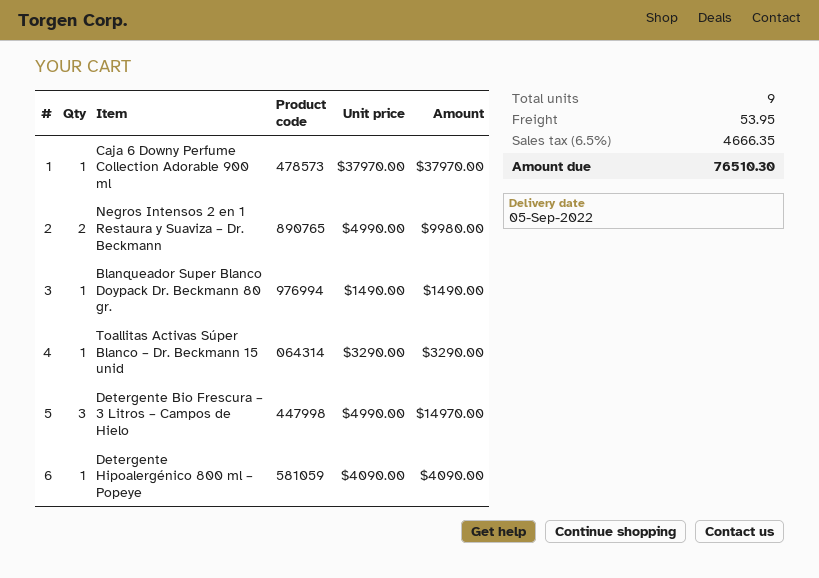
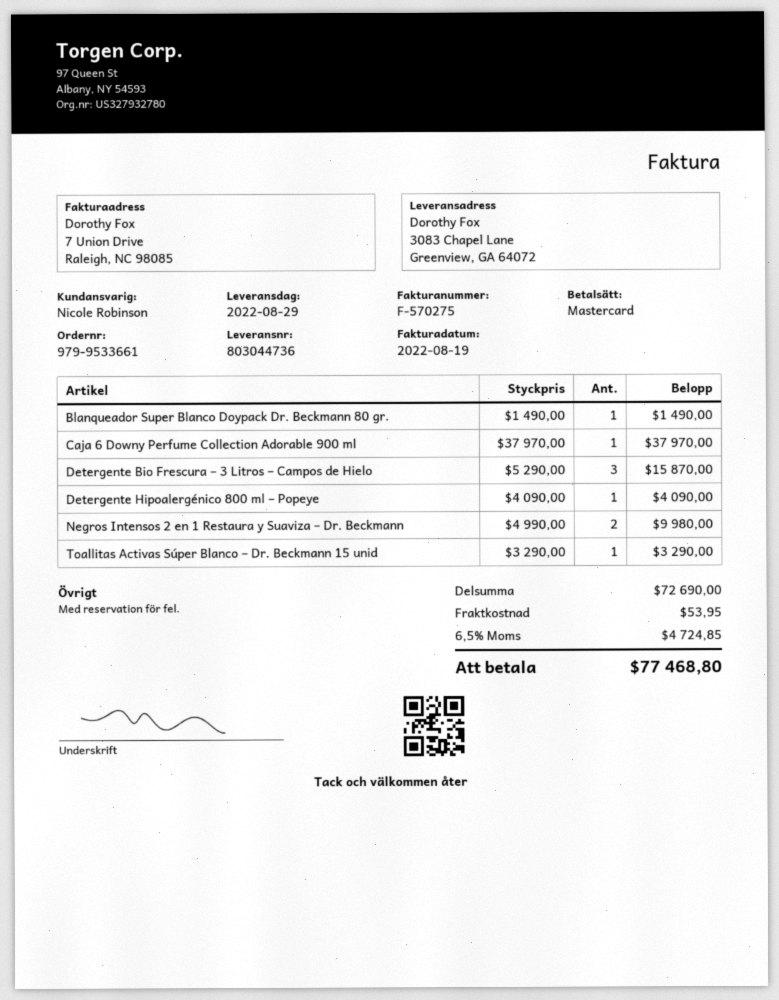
delivery date: 2022-09-05 -> 2022-08-29
Detergente Bio Frescura – 3 Litros – Campos de Hielo: 3 x 4990.00 = 14970.00 -> 3 x 5290.00 = 15870.00
tax: 6.5% = 4666.35 -> 6.5% = 4724.85
total: 76510.30 -> 77468.80

